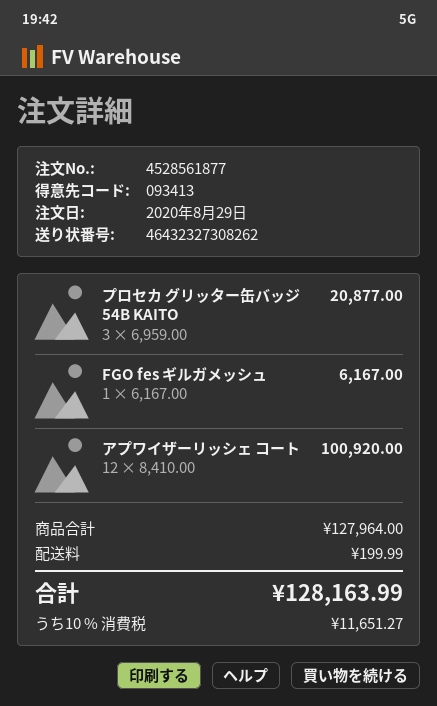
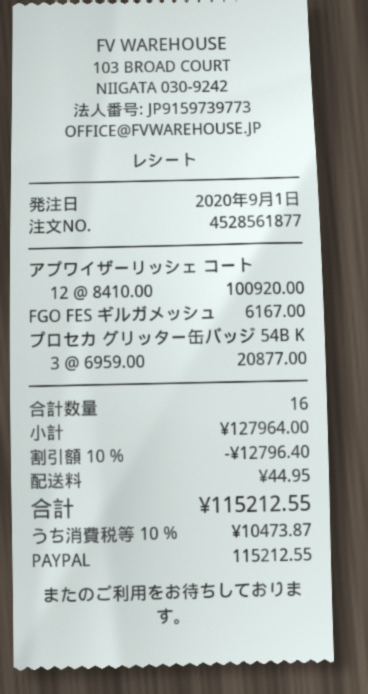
order date: 2020-08-29 -> 2020-09-01
discount: none -> 10% = 12796.40
shipping: 199.99 -> 44.95
tax: 10% = 11651.27 -> 10% = 10473.87
total: 128163.99 -> 115212.55

